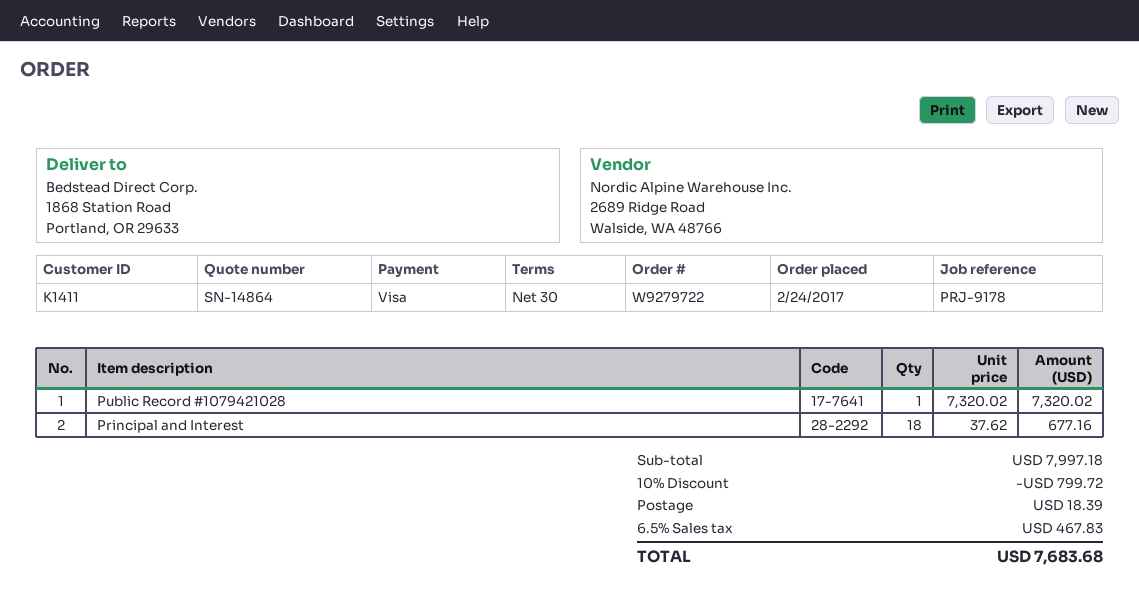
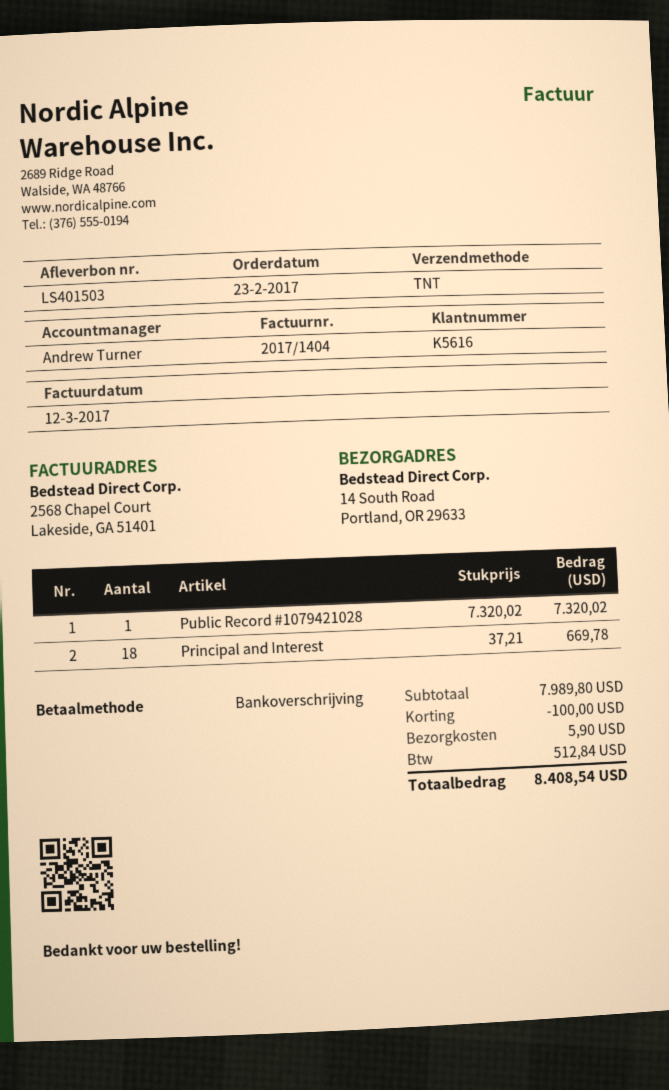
order date: 2017-02-24 -> 2017-02-23
customer number: K1411 -> K5616
payment method: Visa -> bank transfer
ship to: 1868 Station Road, Portland, OR 29633 -> 14 South Road, Portland, OR 29633
Principal and Interest: 18 x 37.62 = 677.16 -> 18 x 37.21 = 669.78
subtotal: 7997.18 -> 7989.80
discount: 799.72 -> 100.00
shipping: 18.39 -> 5.90
tax: 467.83 -> 512.84
total: 7683.68 -> 8408.54

